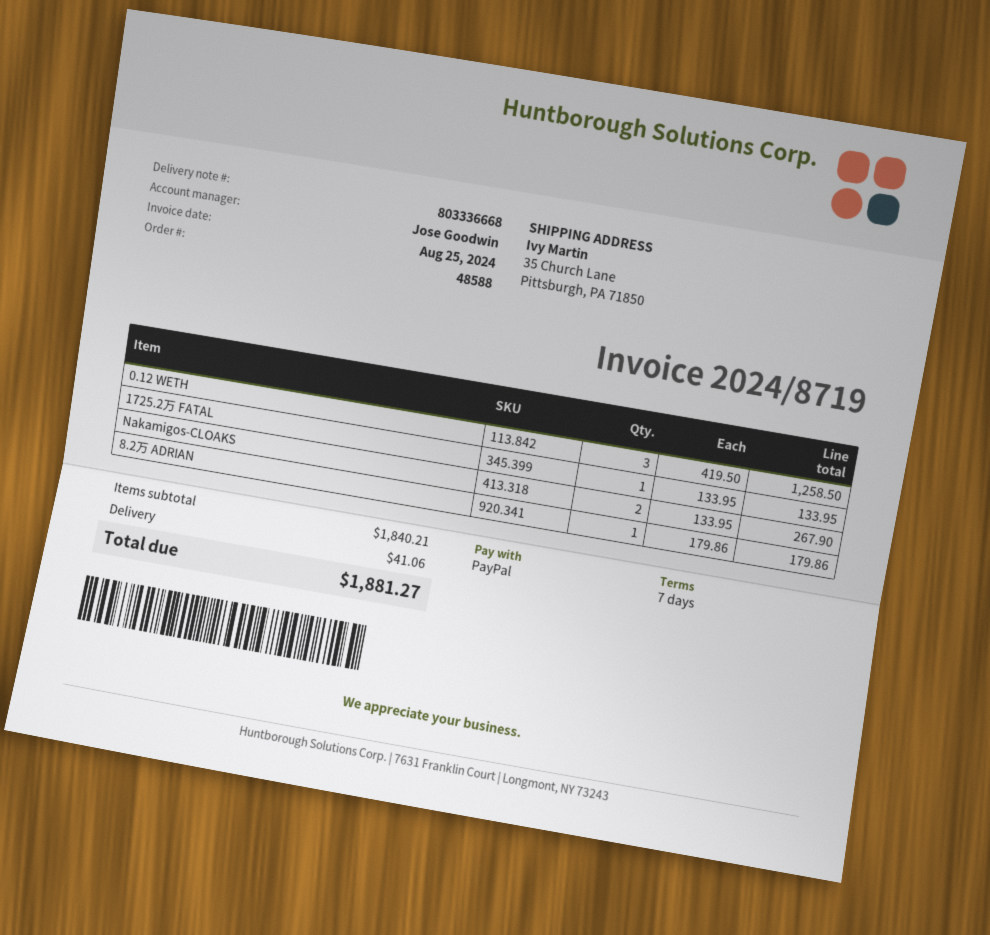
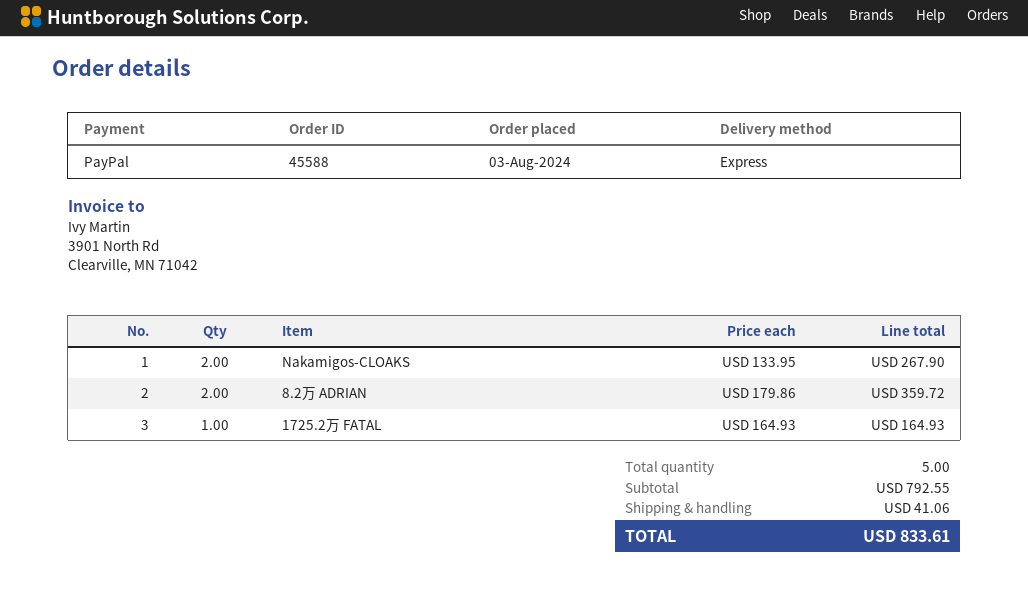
order number: 48588 -> 45588
0.12 WETH: 3 x 419.50 = 1258.50 -> none
1725.2万 FATAL: 1 x 133.95 = 133.95 -> 1 x 164.93 = 164.93
8.2万 ADRIAN: 1 x 179.86 = 179.86 -> 2 x 179.86 = 359.72
subtotal: 1840.21 -> 792.55
total: 1881.27 -> 833.61

